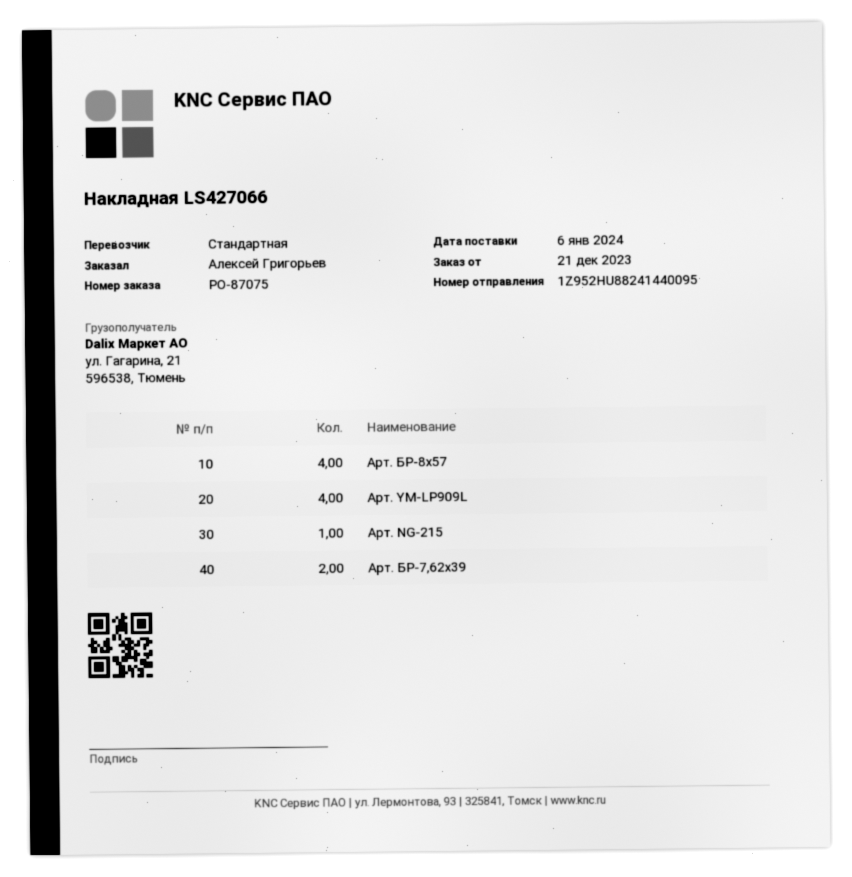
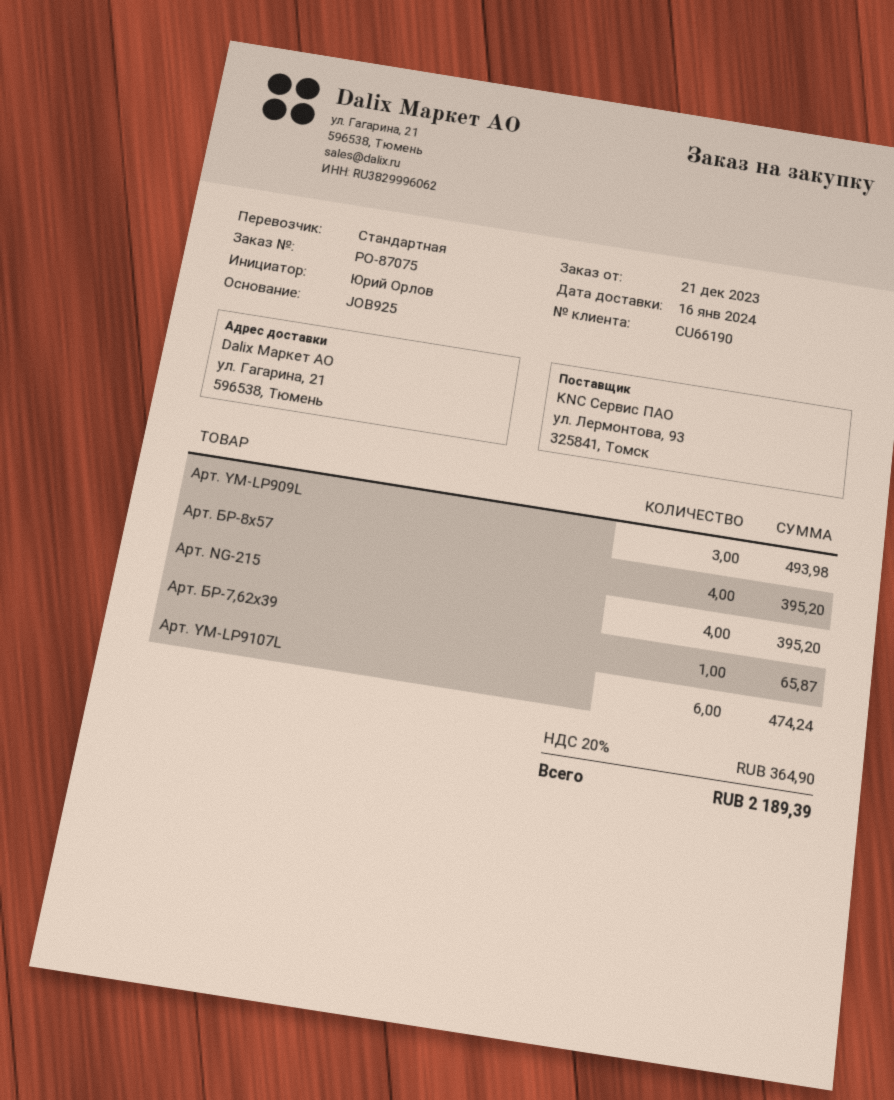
delivery date: 2024-01-06 -> 2024-01-16
ordered by: Алексей Григорьев -> Юрий Орлов
Арт. YM-LP909L: 4 -> 3
Арт. NG-215: 1 -> 4
Арт. БР-7,62х39: 2 -> 1
Арт. YM-LP9107L: none -> 6

